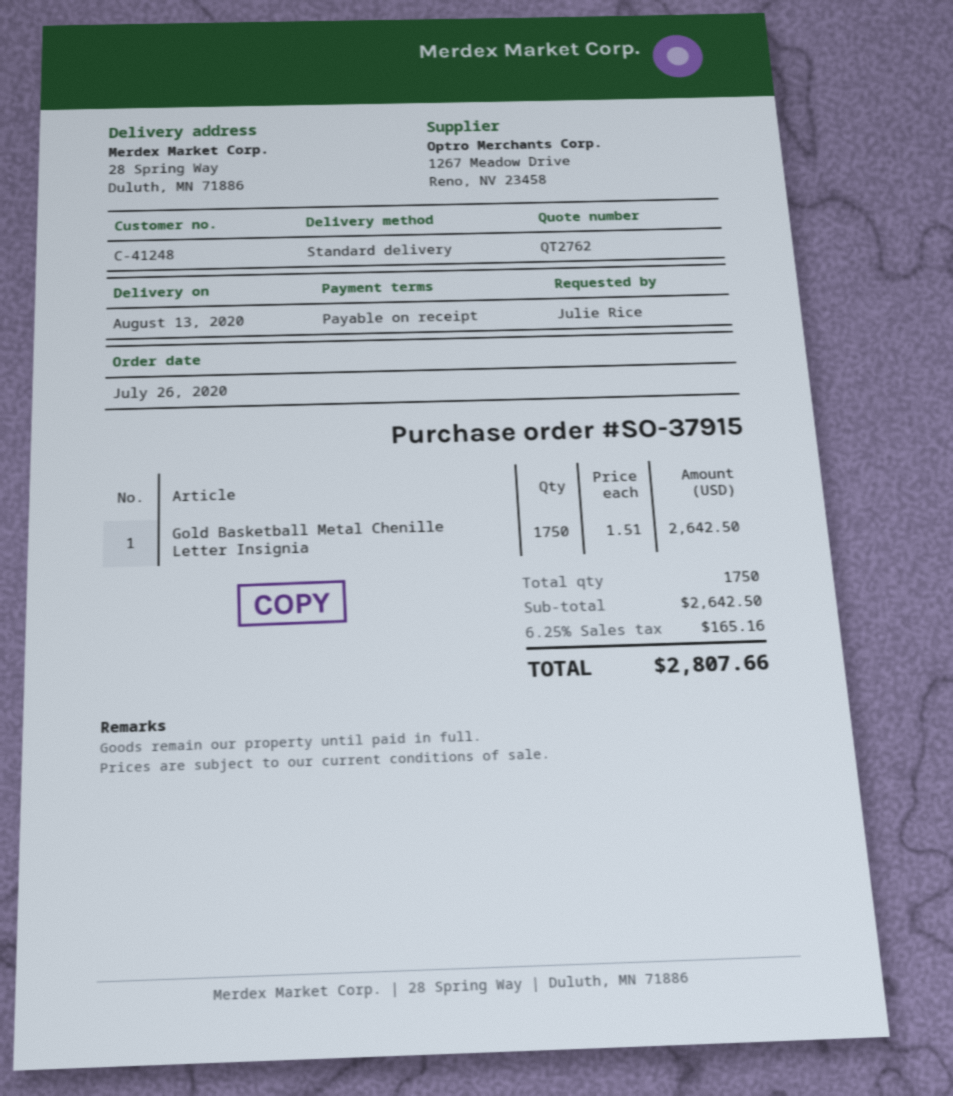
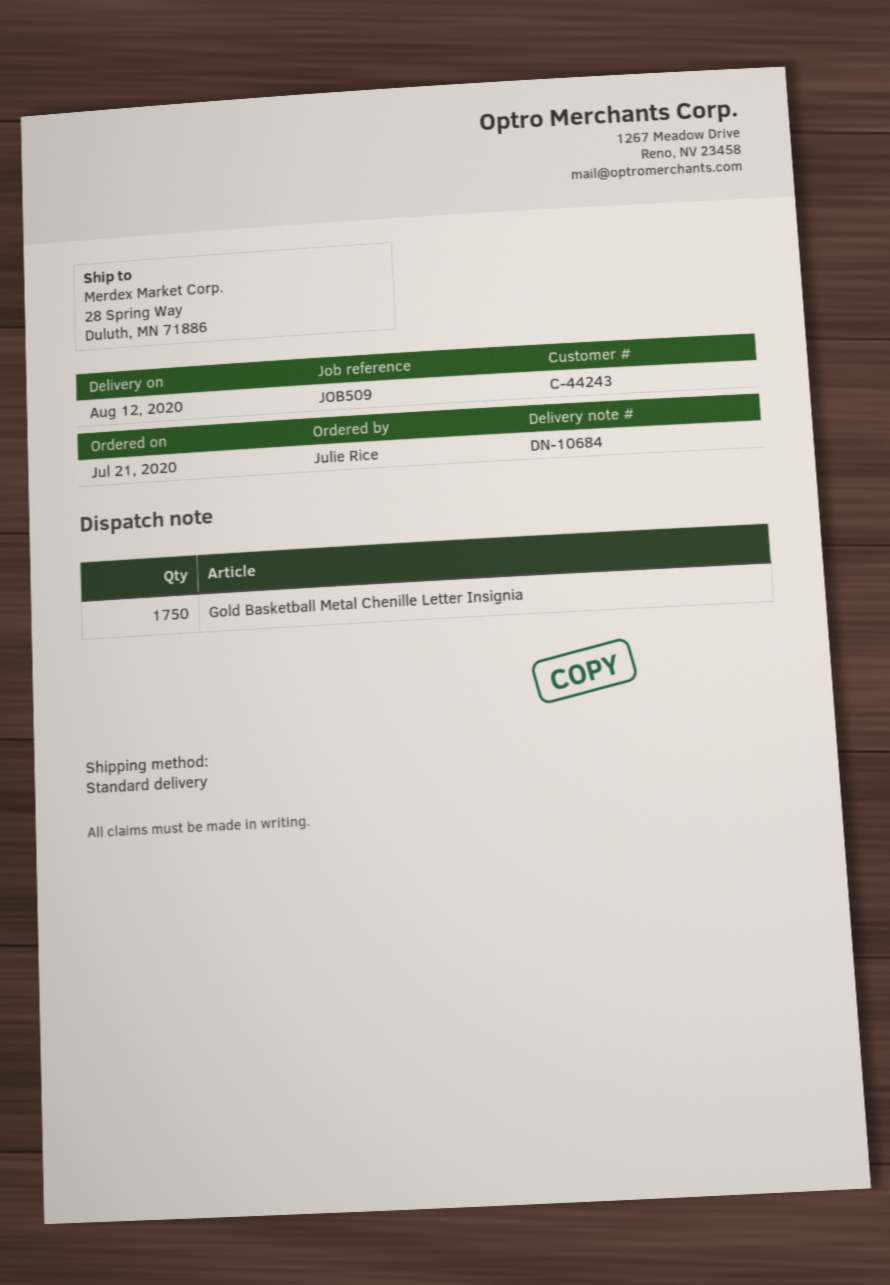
order date: 2020-07-26 -> 2020-07-21
delivery date: 2020-08-13 -> 2020-08-12
customer number: C-41248 -> C-44243

